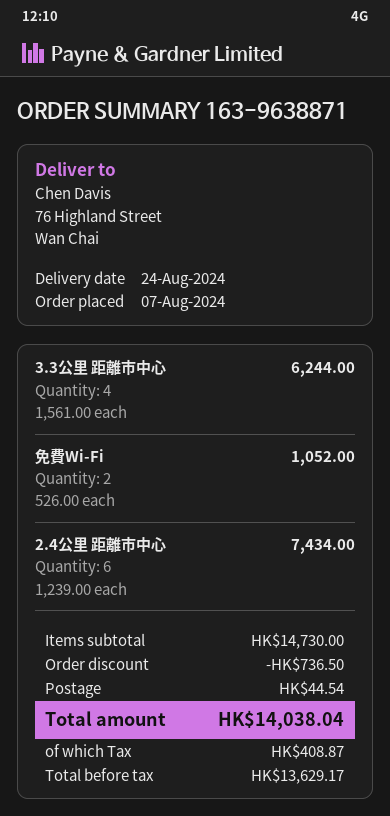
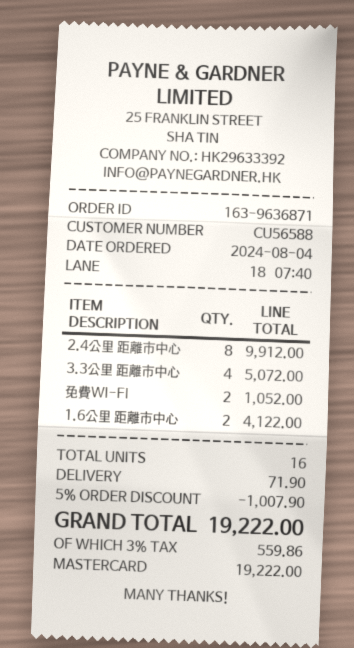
order number: 163-9638871 -> 163-9636871
order date: 2024-08-07 -> 2024-08-04
3.3公里 距離市中心: 4 for 6244.00 -> 4 for 5072.00
2.4公里 距離市中心: 6 for 7434.00 -> 8 for 9912.00
1.6公里 距離市中心: none -> 2 for 4122.00
discount: 736.50 -> 1007.90
shipping: 44.54 -> 71.90
tax: 408.87 -> 559.86
total: 14038.04 -> 19222.00

